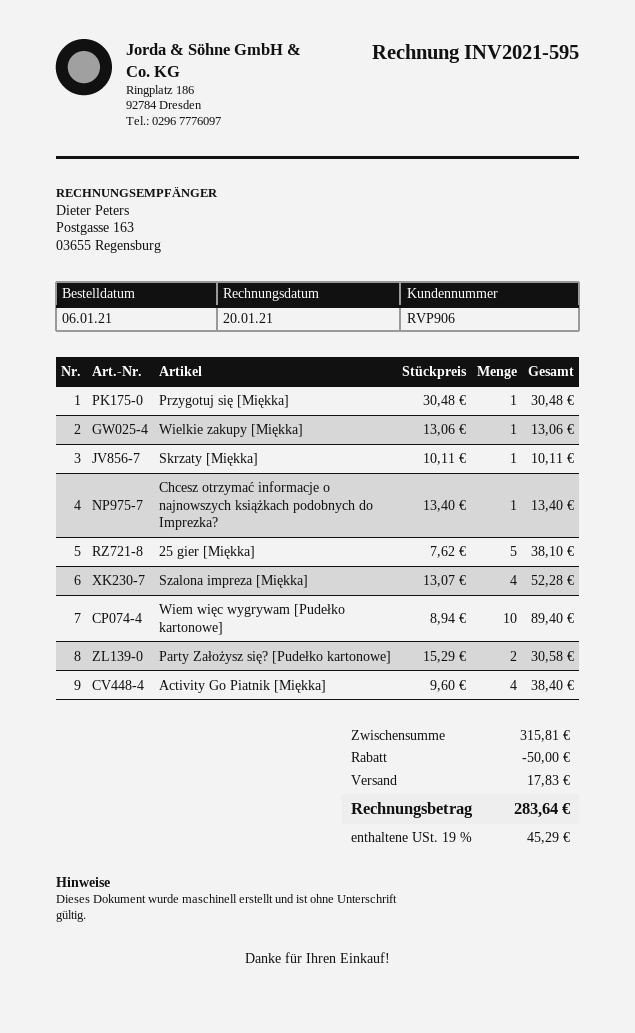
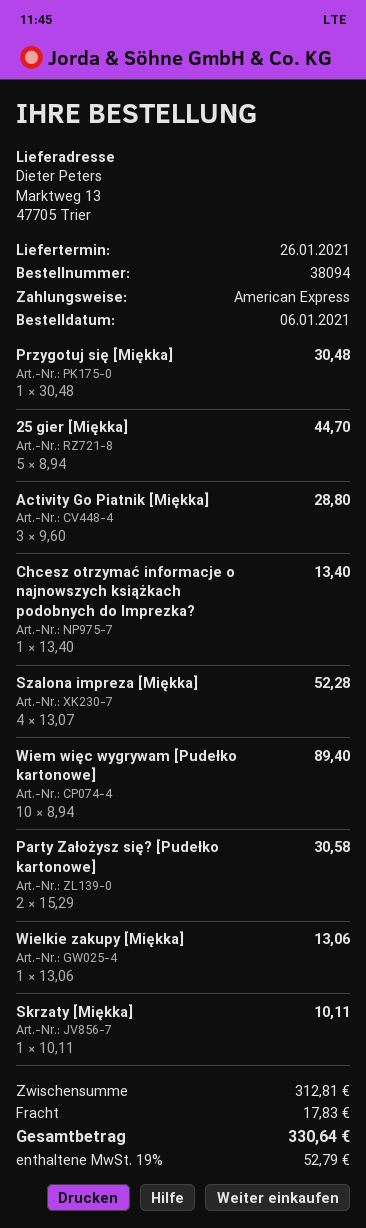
25 gier [Miękka]: 5 x 7.62 = 38.10 -> 5 x 8.94 = 44.70
Activity Go Piatnik [Miękka]: 4 x 9.60 = 38.40 -> 3 x 9.60 = 28.80
subtotal: 315.81 -> 312.81
discount: 50.00 -> none
tax: 19% = 45.29 -> 19% = 52.79
total: 283.64 -> 330.64

